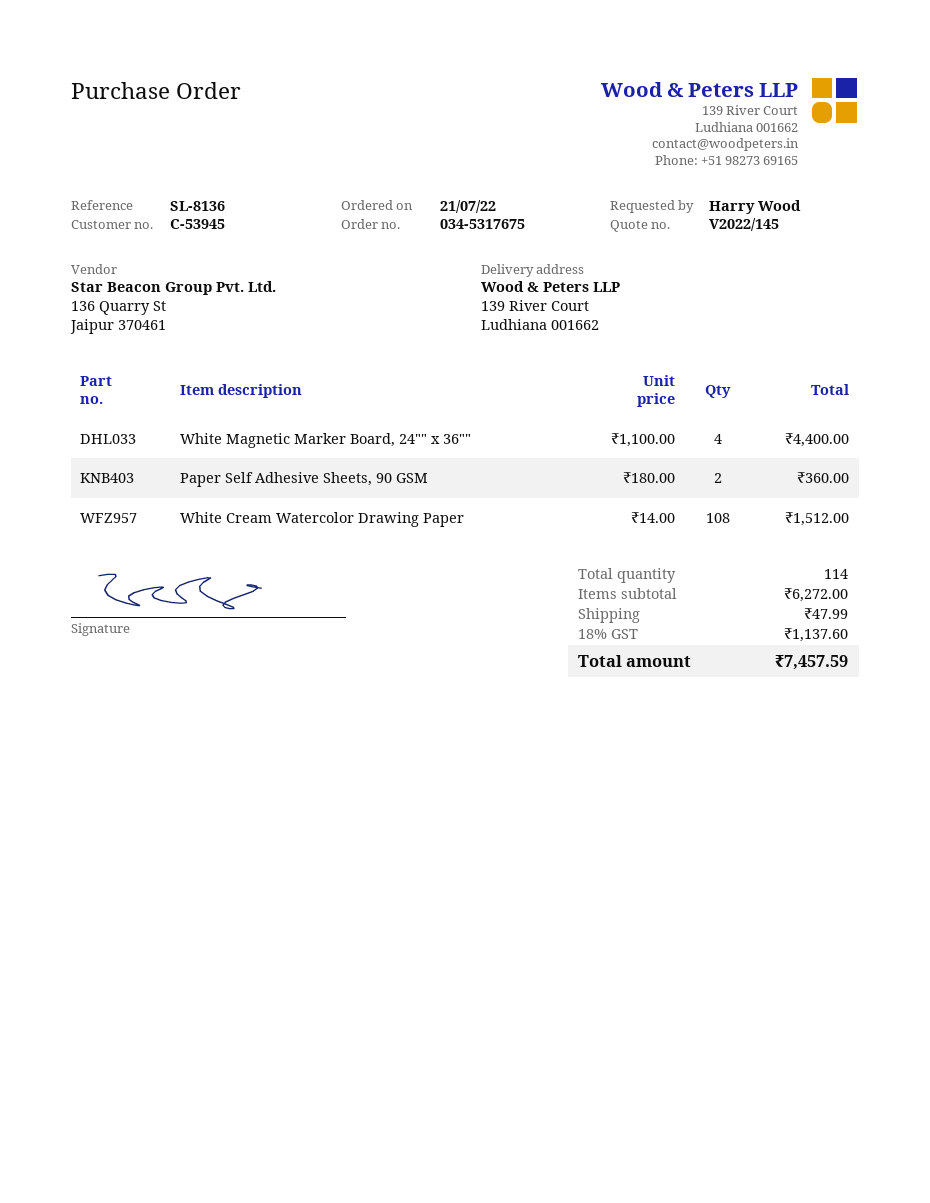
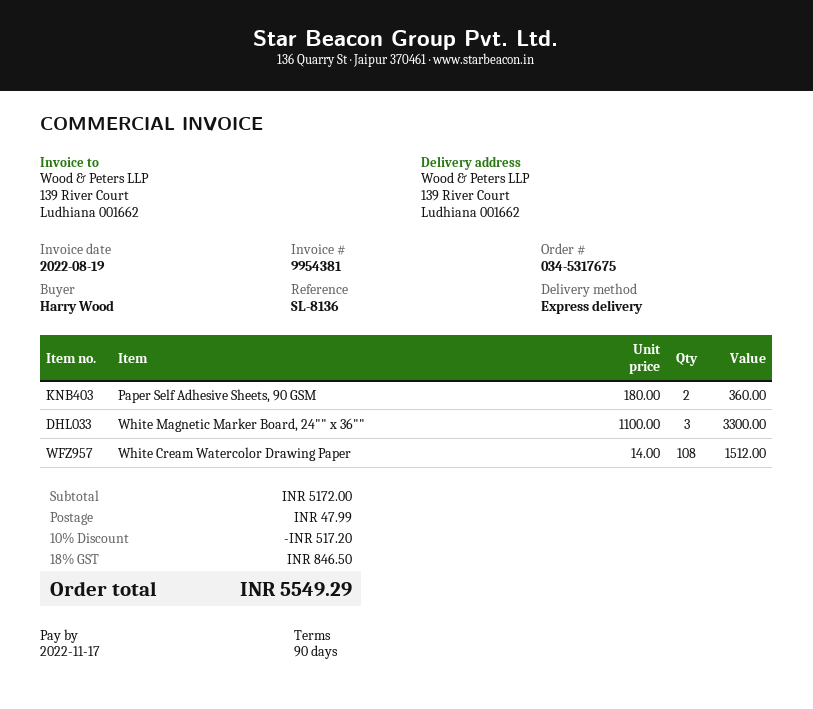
White Magnetic Marker Board, 24"" x 36"": 4 x 1100.00 = 4400.00 -> 3 x 1100.00 = 3300.00
subtotal: 6272.00 -> 5172.00
discount: none -> 10% = 517.20
tax: 18% = 1137.60 -> 18% = 846.50
total: 7457.59 -> 5549.29

